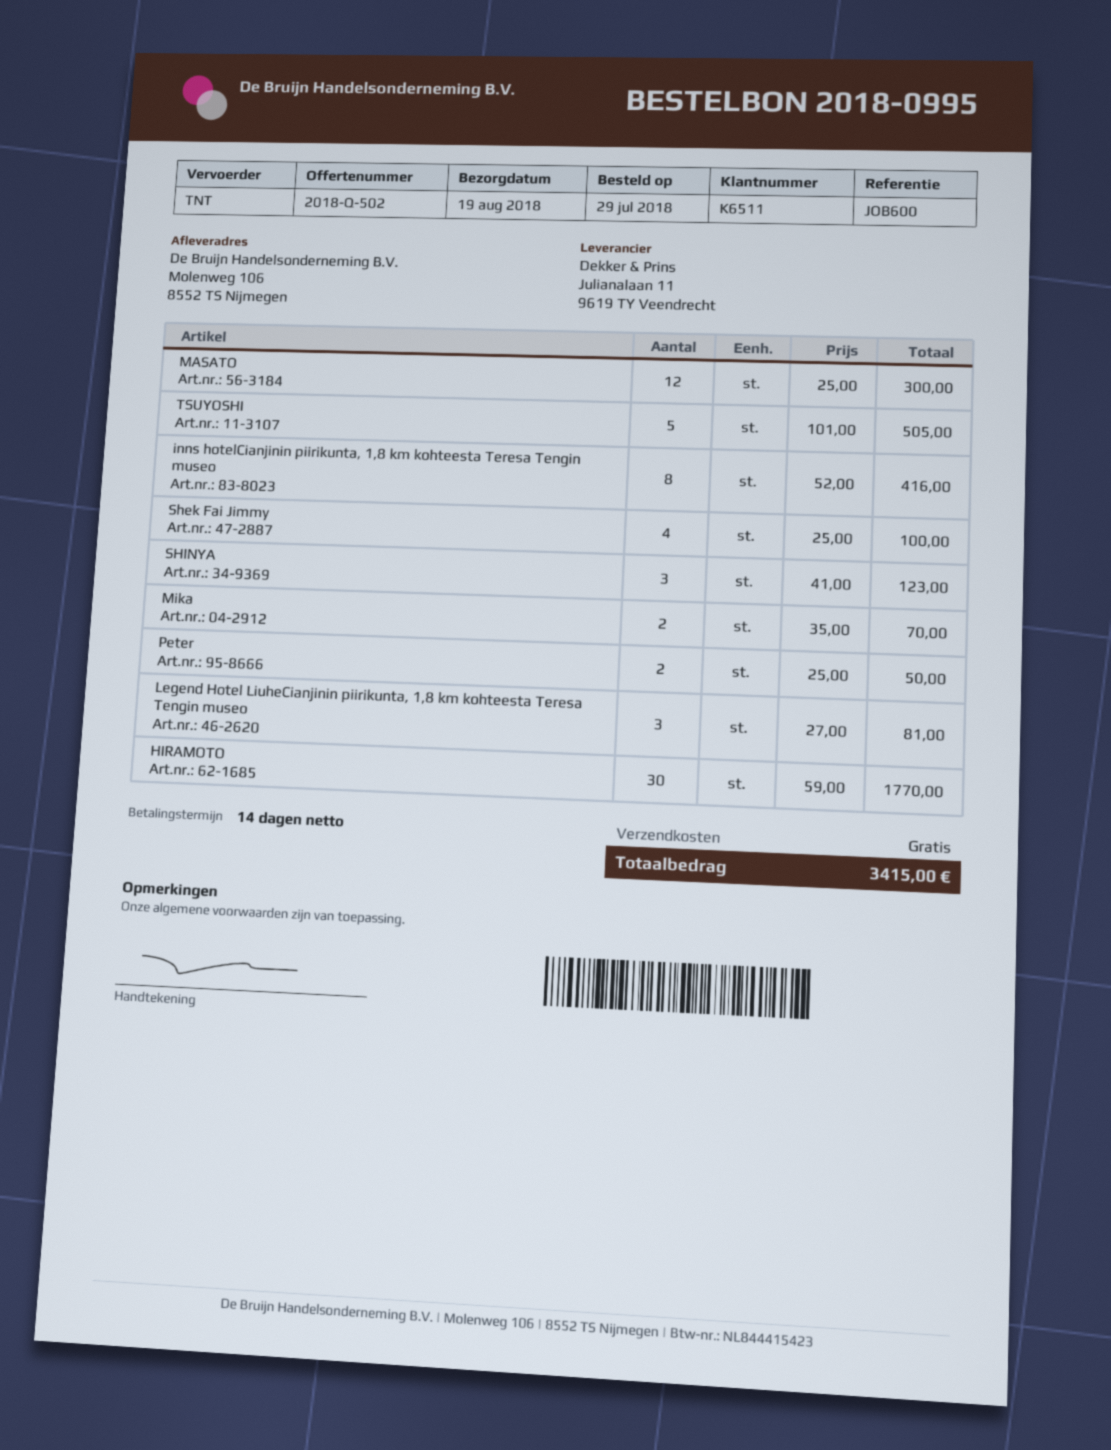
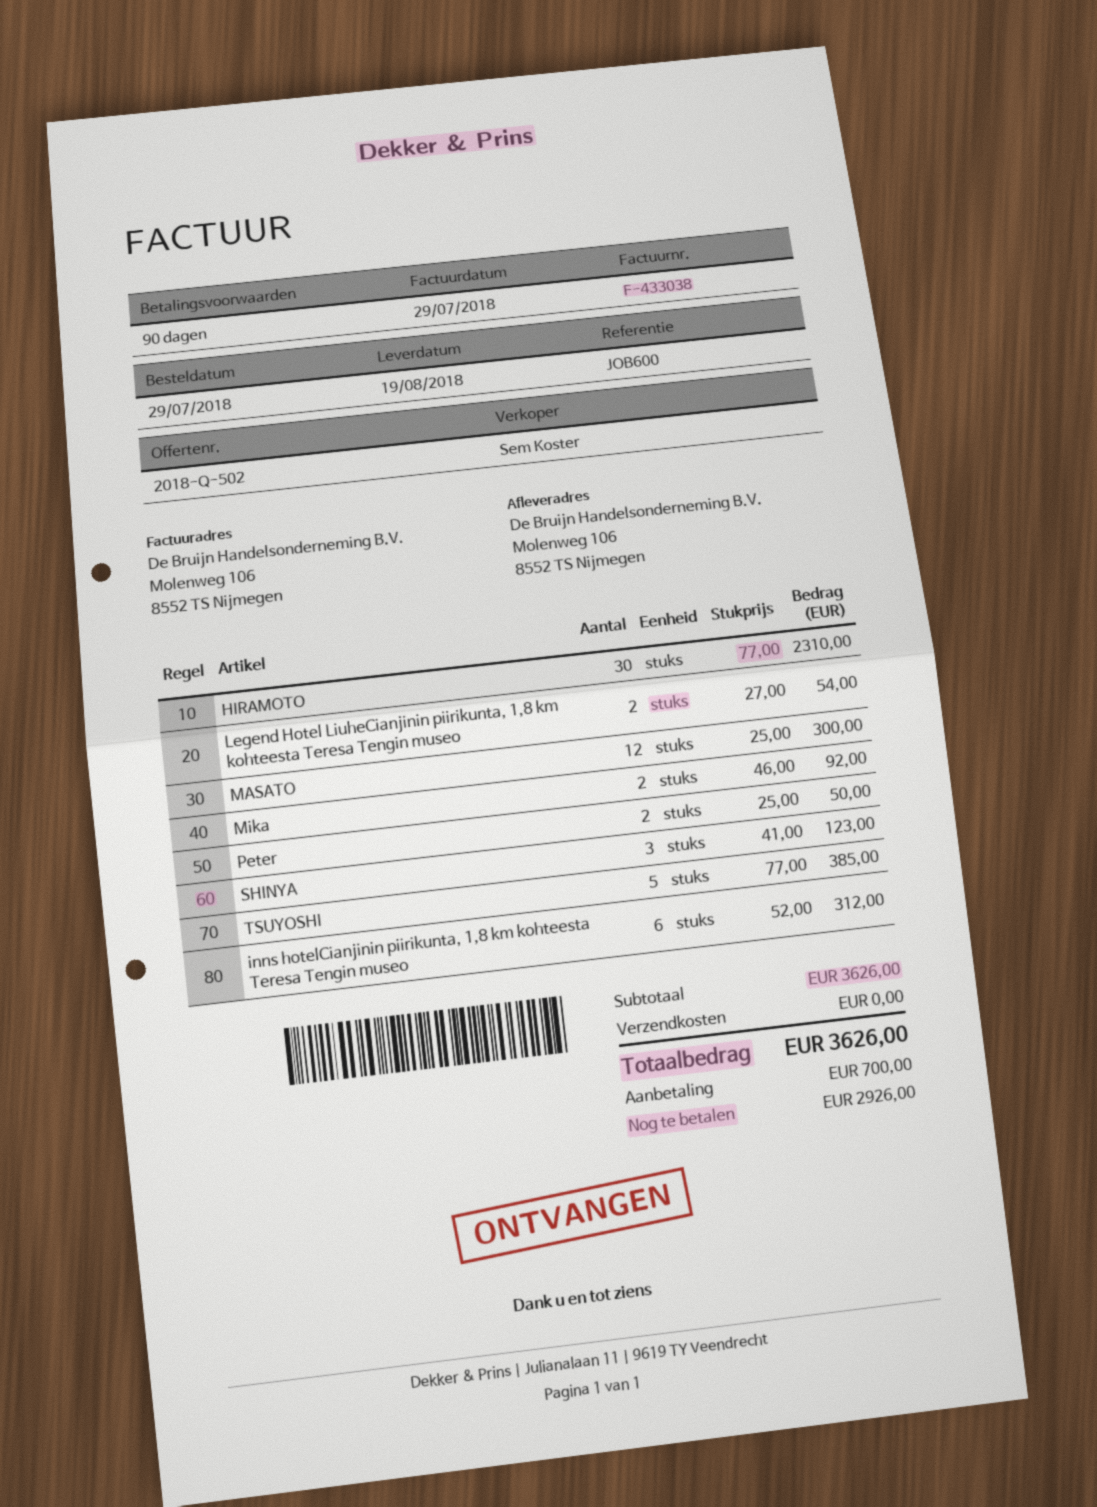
payment terms: 14 days -> 90 days
TSUYOSHI: 5 x 101.00 = 505.00 -> 5 x 77.00 = 385.00
inns hotelCianjinin piirikunta, 1,8 km kohteesta Teresa Tengin museo: 8 x 52.00 = 416.00 -> 6 x 52.00 = 312.00
Shek Fai Jimmy: 4 x 25.00 = 100.00 -> none
Mika: 2 x 35.00 = 70.00 -> 2 x 46.00 = 92.00
Legend Hotel LiuheCianjinin piirikunta, 1,8 km kohteesta Teresa Tengin museo: 3 x 27.00 = 81.00 -> 2 x 27.00 = 54.00
HIRAMOTO: 30 x 59.00 = 1770.00 -> 30 x 77.00 = 2310.00
total: 3415.00 -> 3626.00

